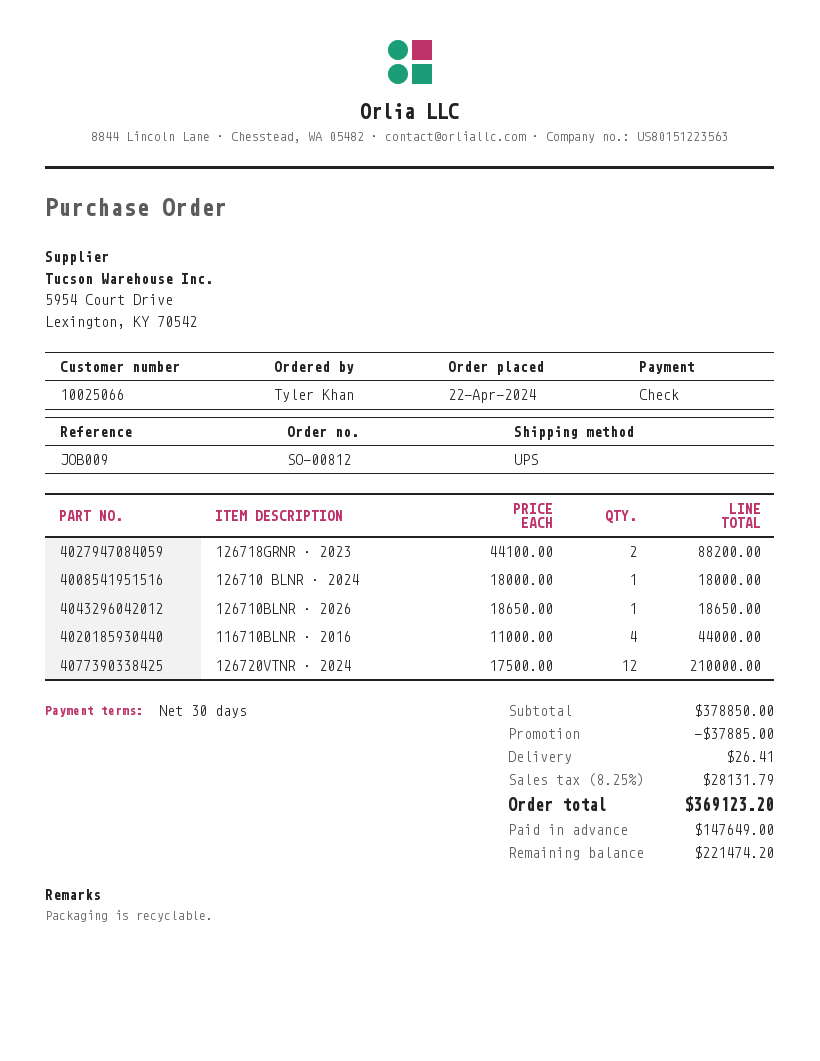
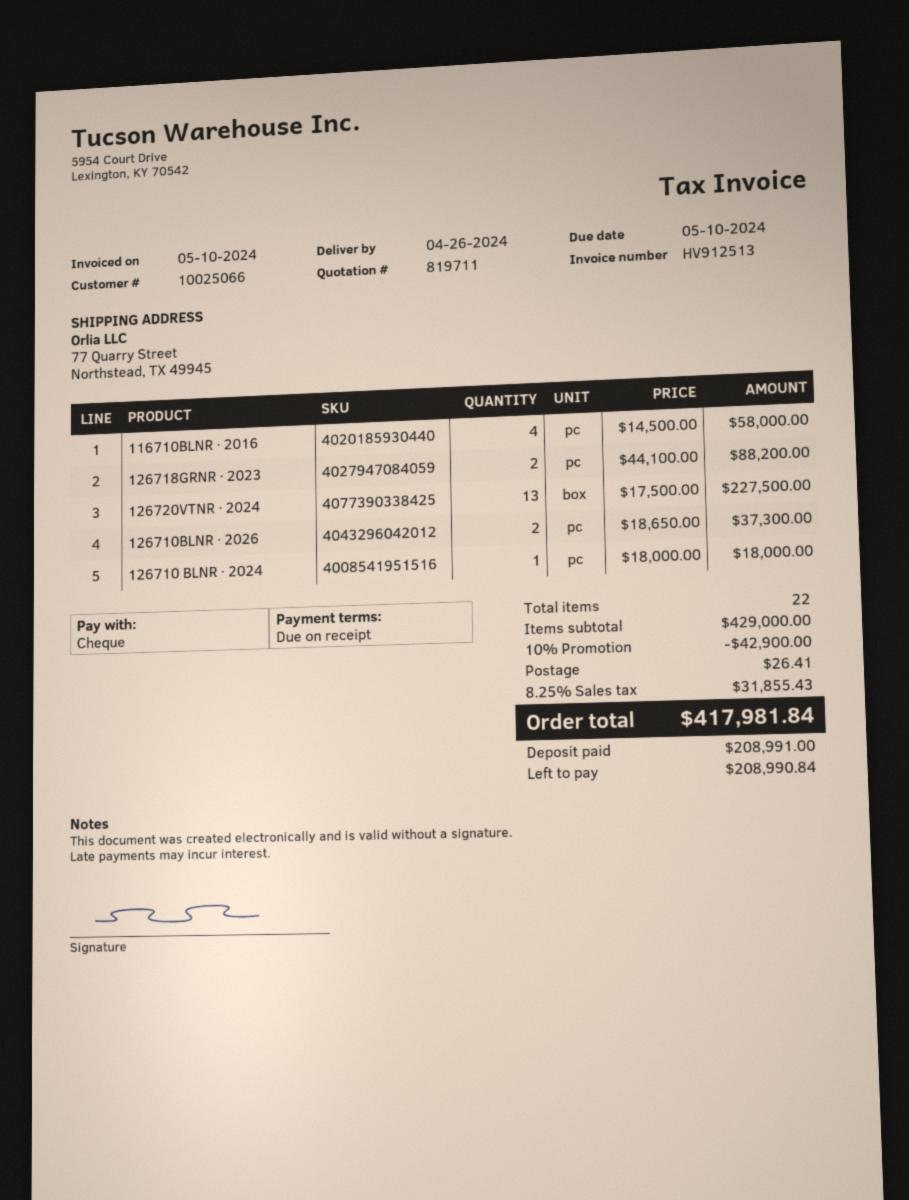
payment terms: 30 days -> on receipt
126710BLNR · 2026: 1 x 18650.00 = 18650.00 -> 2 x 18650.00 = 37300.00
116710BLNR · 2016: 4 x 11000.00 = 44000.00 -> 4 x 14500.00 = 58000.00
126720VTNR · 2024: 12 x 17500.00 = 210000.00 -> 13 x 17500.00 = 227500.00
subtotal: 378850.00 -> 429000.00
discount: 37885.00 -> 42900.00
tax: 8.25% = 28131.79 -> 8.25% = 31855.43
total: 369123.20 -> 417981.84
deposit: 147649.00 -> 208991.00
balance: 221474.20 -> 208990.84

